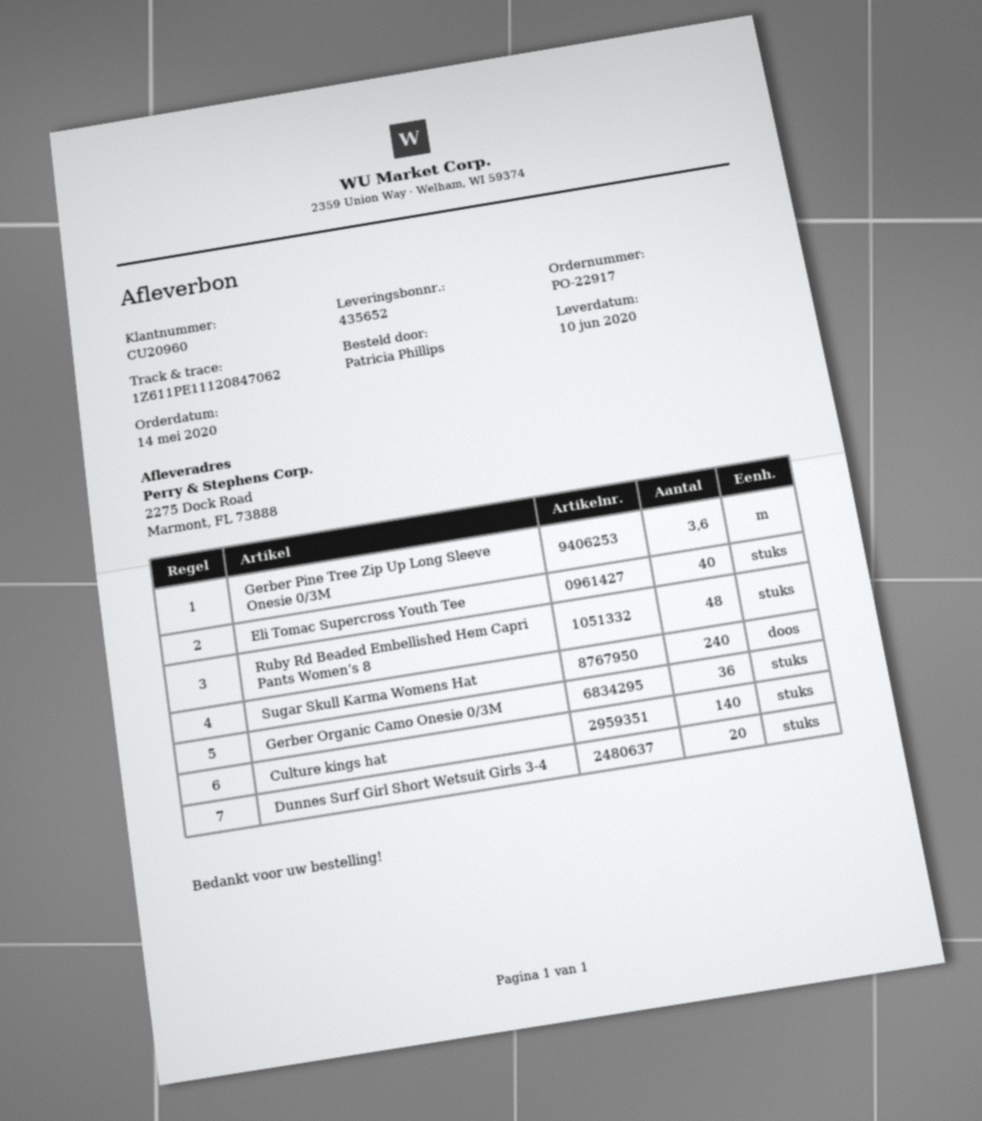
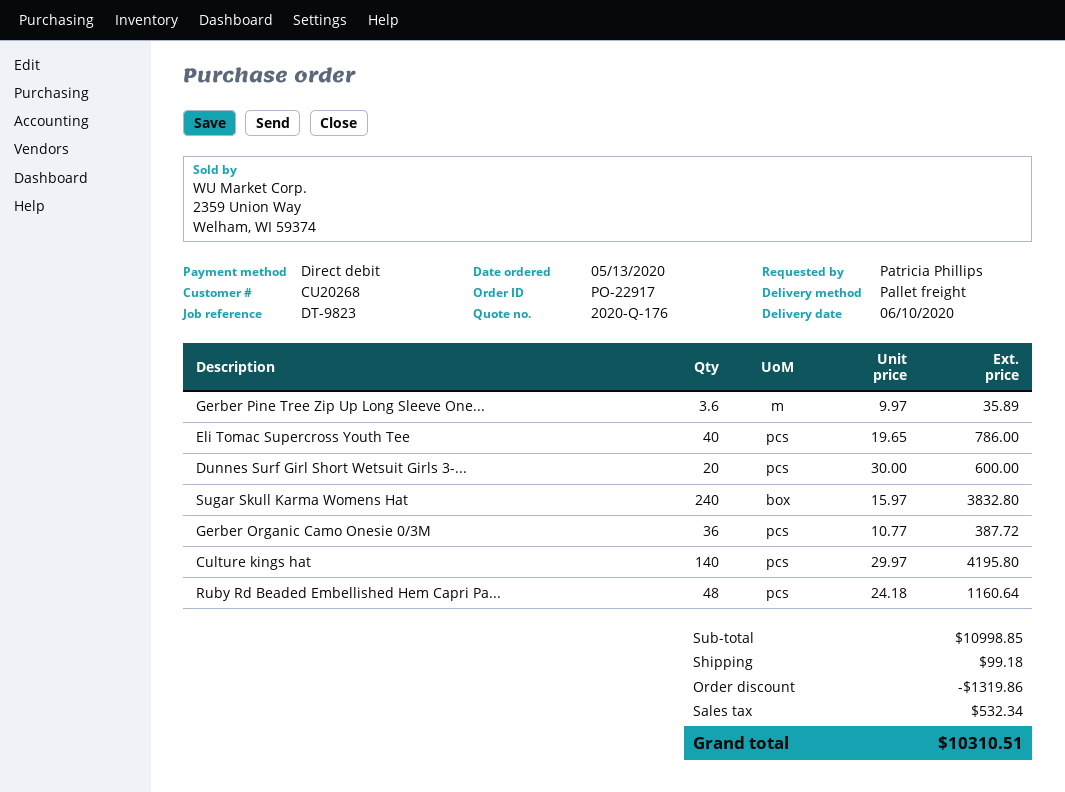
order date: 2020-05-14 -> 2020-05-13
customer number: CU20960 -> CU20268

